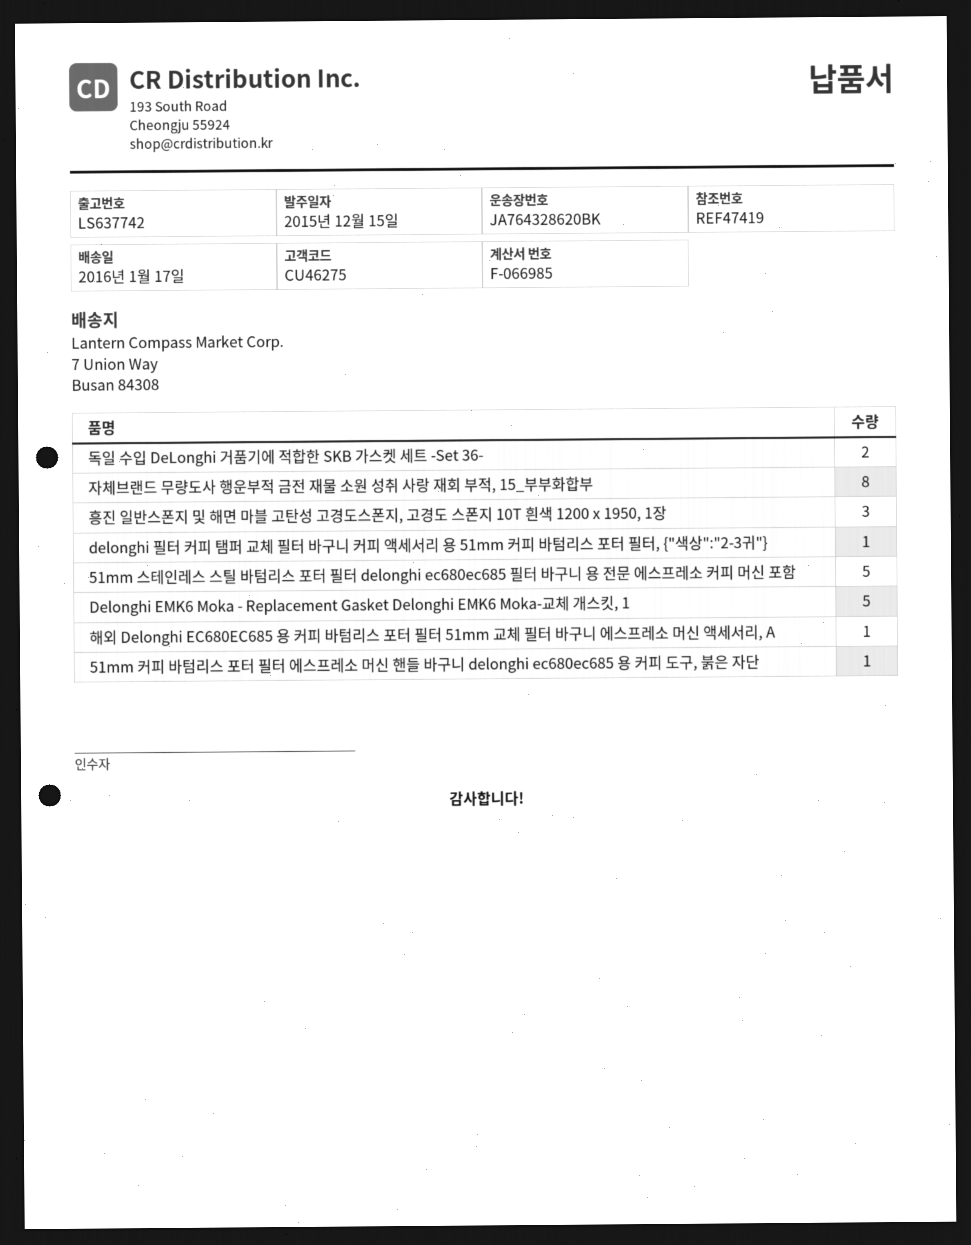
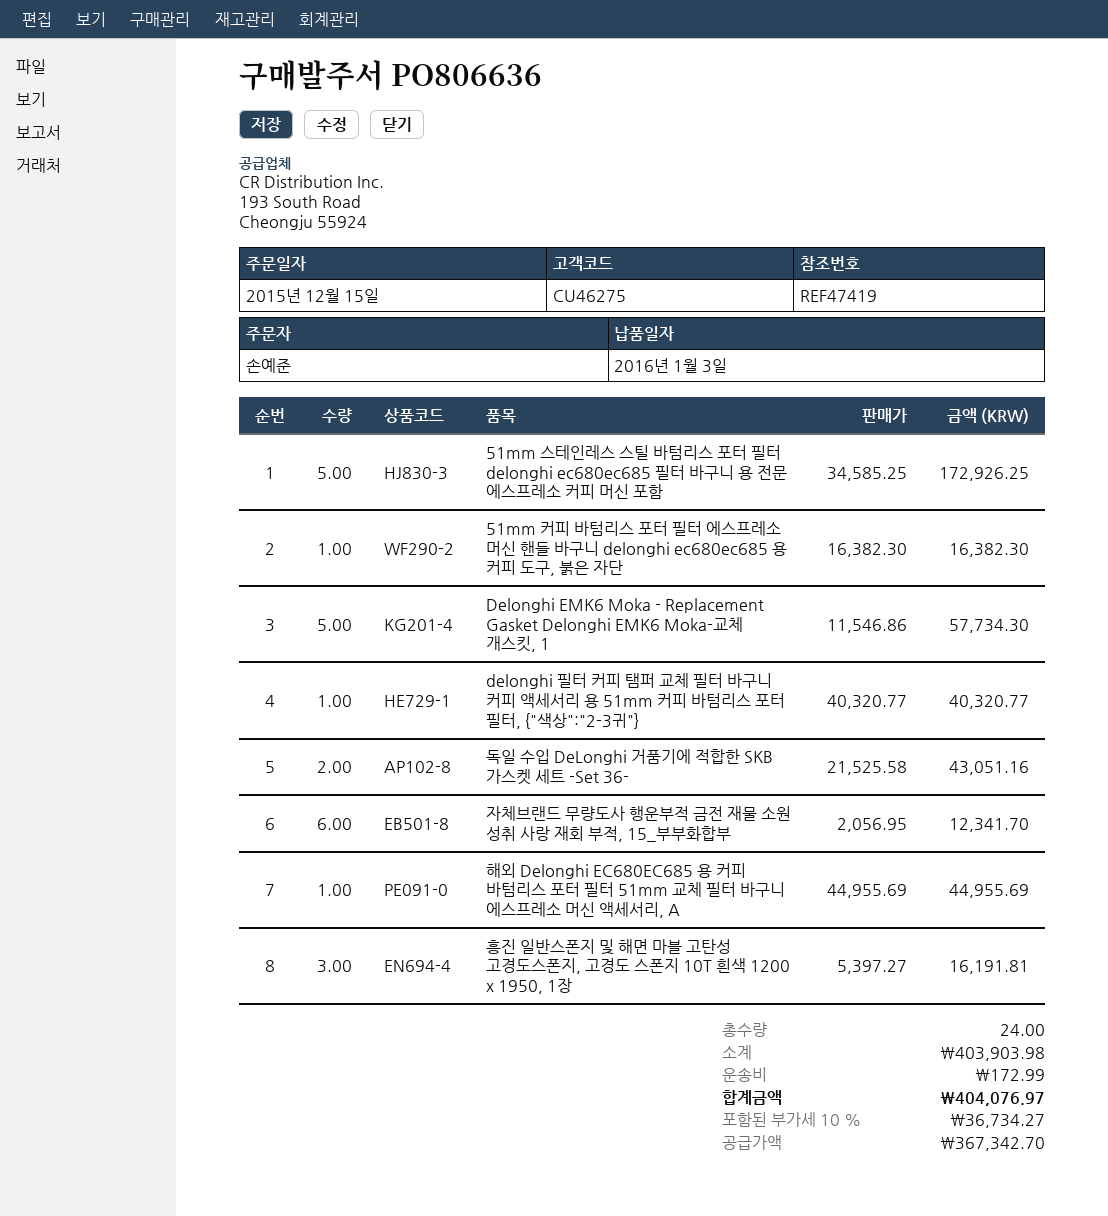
delivery date: 2016-01-17 -> 2016-01-03
자체브랜드 무량도사 행운부적 금전 재물 소원 성취 사랑 재회 부적, 15_부부화합부: 8 -> 6

